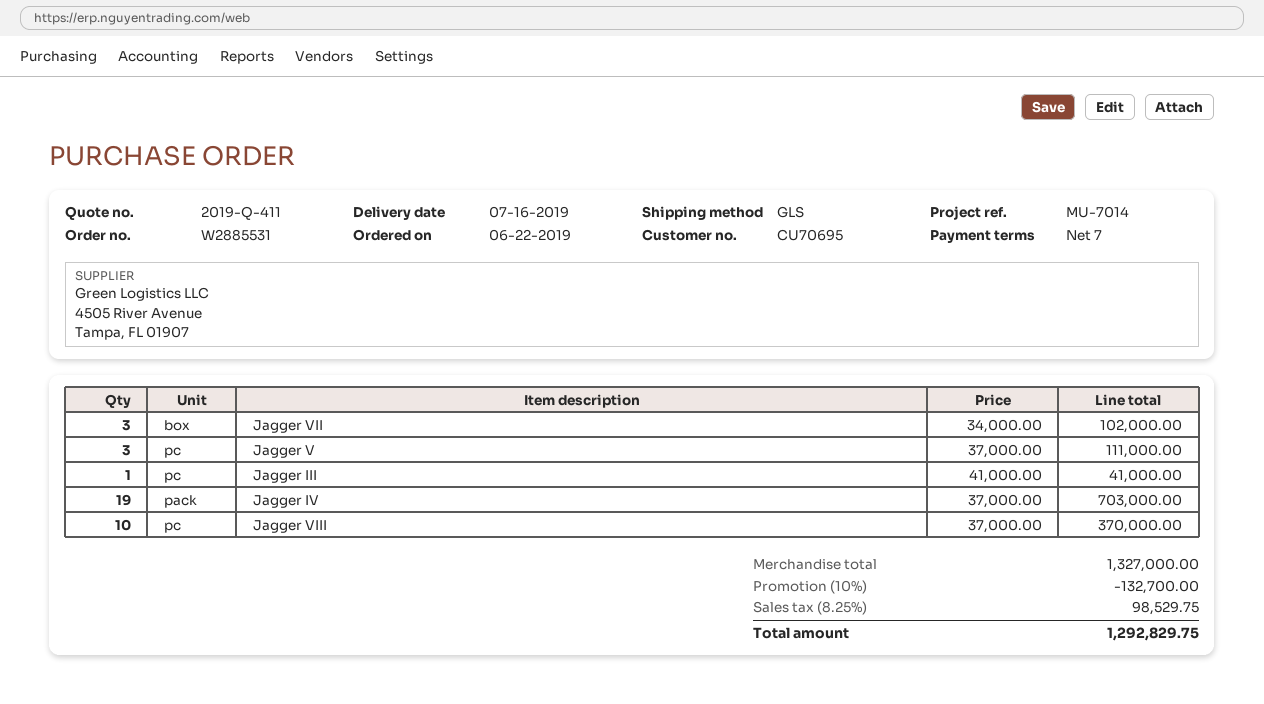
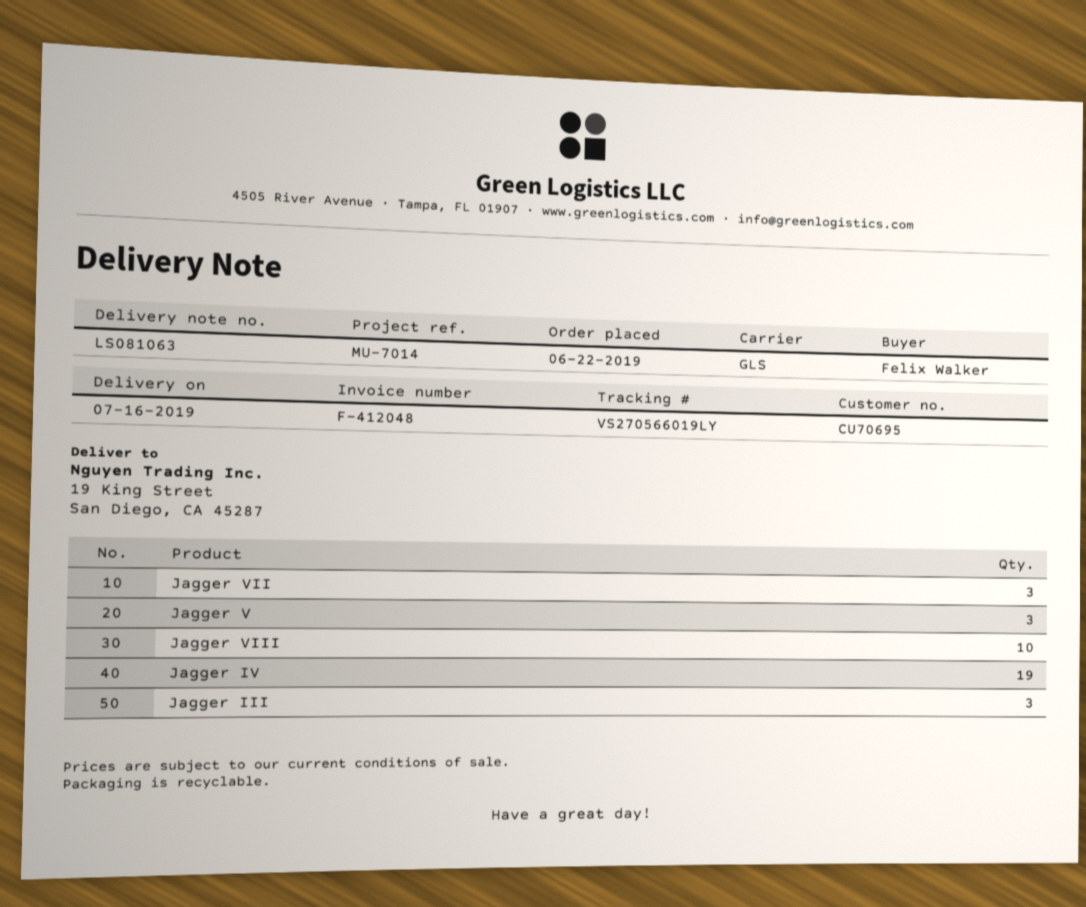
Jagger III: 1 -> 3

